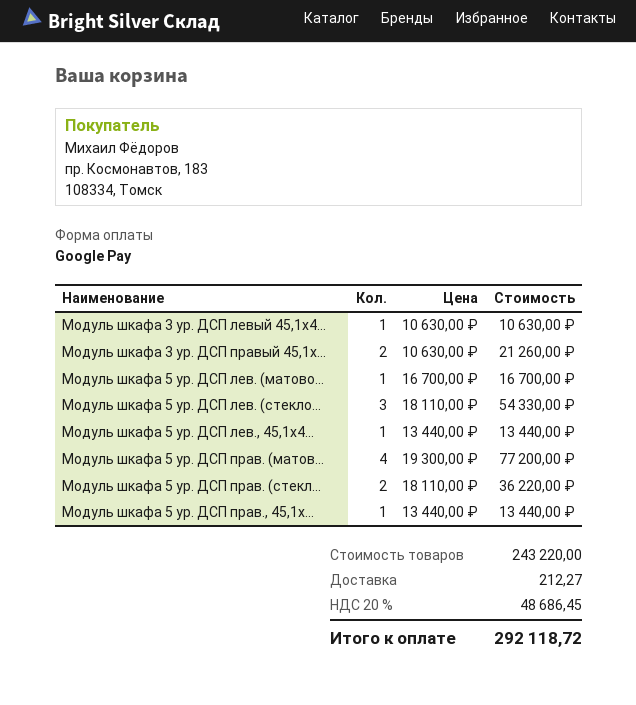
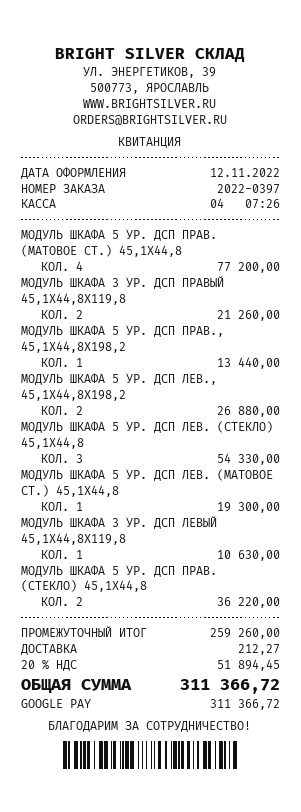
Модуль шкафа 5 ур. ДСП лев. (матово...: 1 for 16700.00 -> 1 for 19300.00
Модуль шкафа 5 ур. ДСП лев., 45,1х4...: 1 for 13440.00 -> 2 for 26880.00
subtotal: 243220.00 -> 259260.00
tax: 20% = 48686.45 -> 20% = 51894.45
total: 292118.72 -> 311366.72

